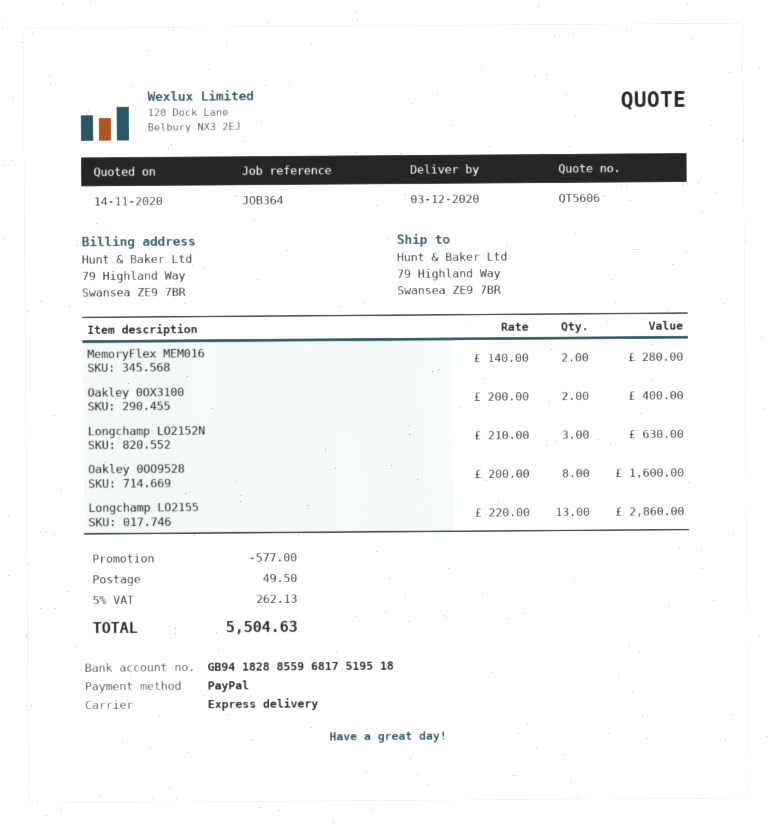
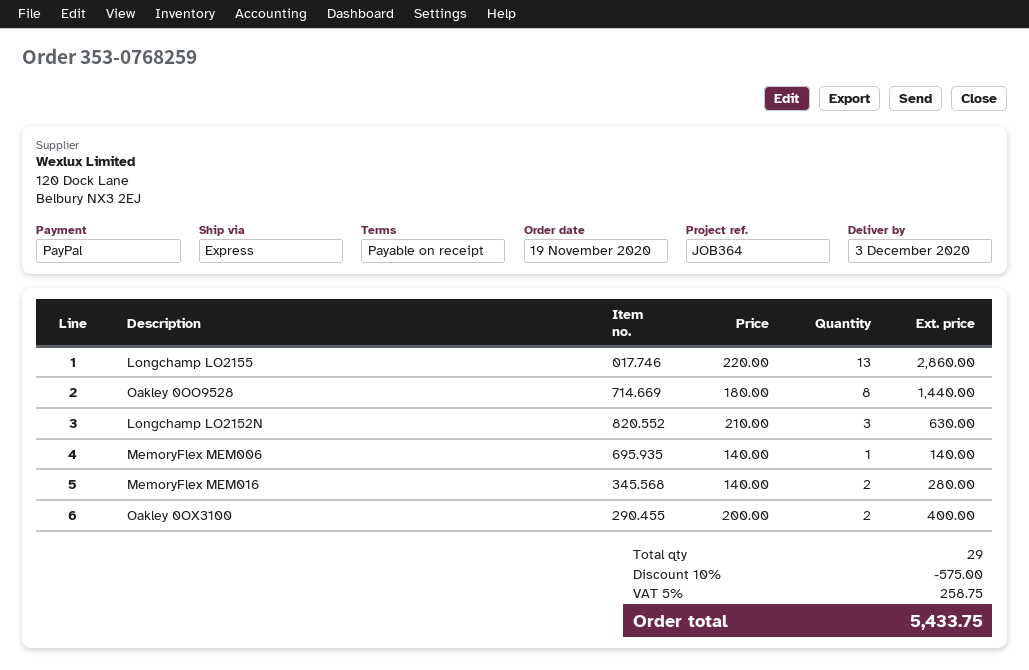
Oakley 0OO9528: 8 x 200.00 = 1600.00 -> 8 x 180.00 = 1440.00
MemoryFlex MEM006: none -> 1 x 140.00 = 140.00
discount: 577.00 -> 575.00
shipping: 49.50 -> none
tax: 5% = 262.13 -> 5% = 258.75
total: 5504.63 -> 5433.75

